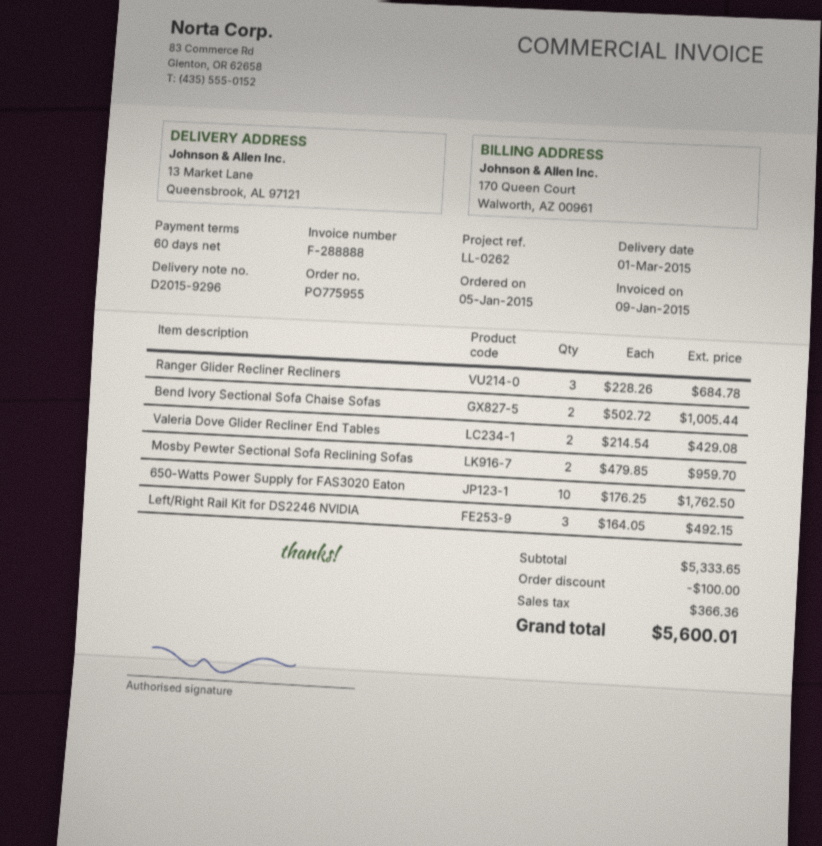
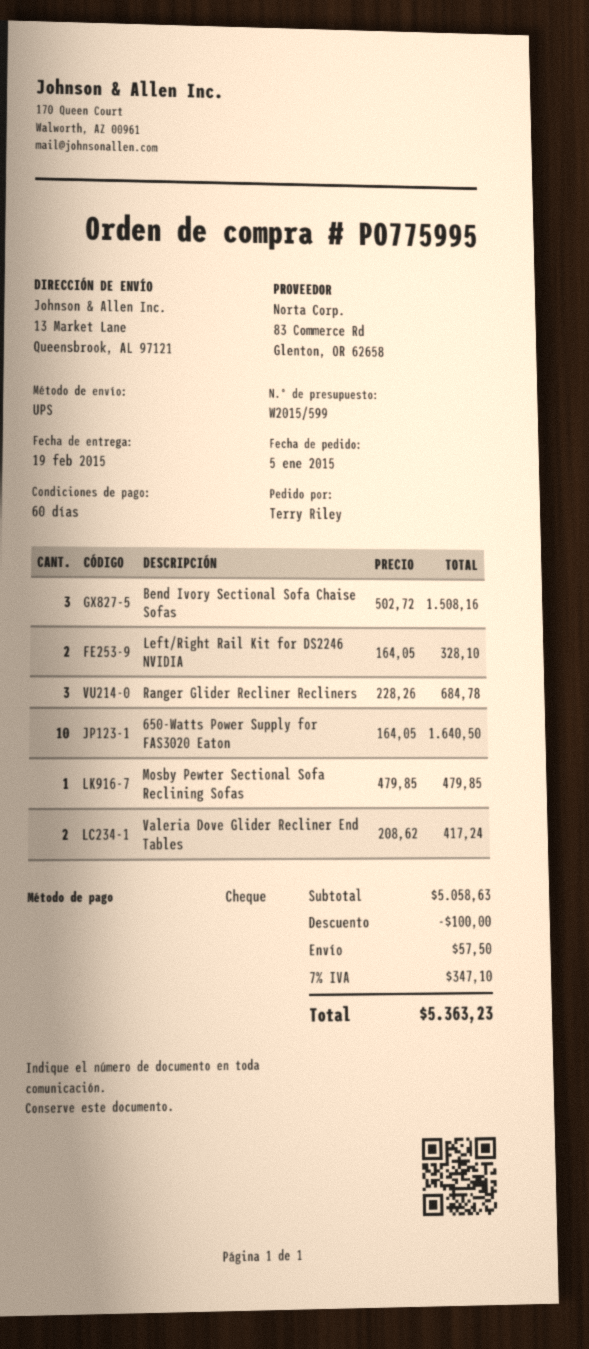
order number: PO775955 -> PO775995
delivery date: 2015-03-01 -> 2015-02-19
Bend Ivory Sectional Sofa Chaise Sofas: 2 x 502.72 = 1005.44 -> 3 x 502.72 = 1508.16
Valeria Dove Glider Recliner End Tables: 2 x 214.54 = 429.08 -> 2 x 208.62 = 417.24
Mosby Pewter Sectional Sofa Reclining Sofas: 2 x 479.85 = 959.70 -> 1 x 479.85 = 479.85
650-Watts Power Supply for FAS3020 Eaton: 10 x 176.25 = 1762.50 -> 10 x 164.05 = 1640.50
Left/Right Rail Kit for DS2246 NVIDIA: 3 x 164.05 = 492.15 -> 2 x 164.05 = 328.10
subtotal: 5333.65 -> 5058.63
shipping: none -> 57.50
tax: 366.36 -> 347.10
total: 5600.01 -> 5363.23

